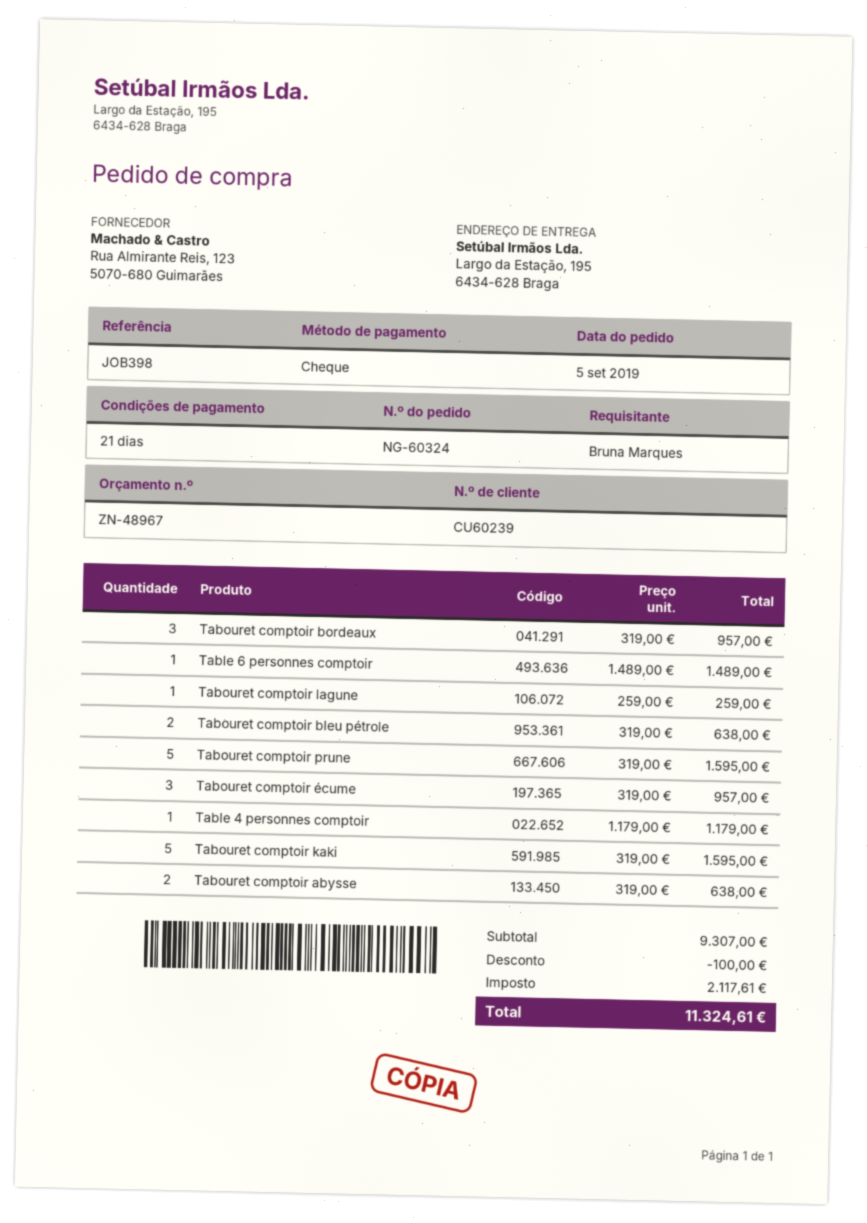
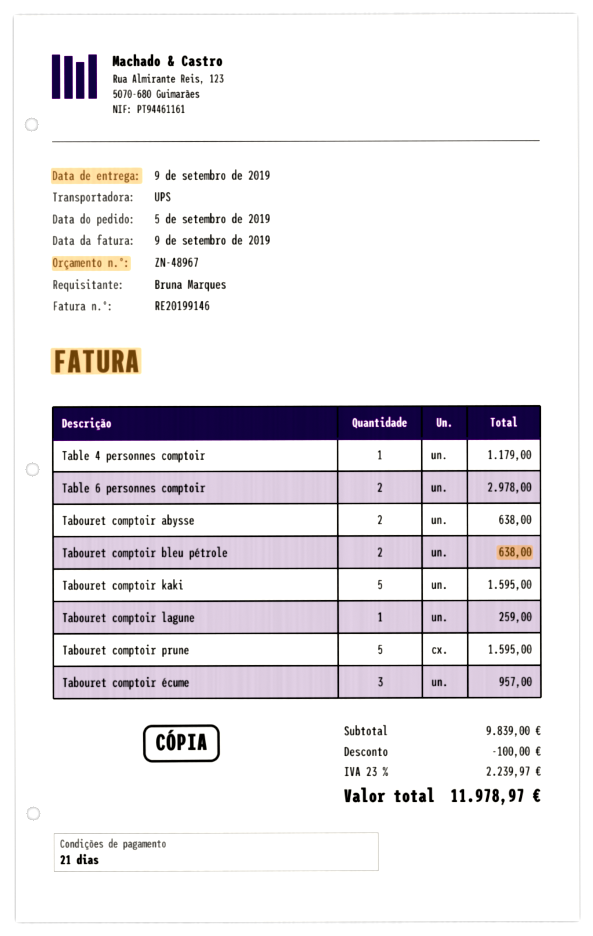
Tabouret comptoir bordeaux: 3 for 957.00 -> none
Table 6 personnes comptoir: 1 for 1489.00 -> 2 for 2978.00
subtotal: 9307.00 -> 9839.00
tax: 2117.61 -> 2239.97
total: 11324.61 -> 11978.97

